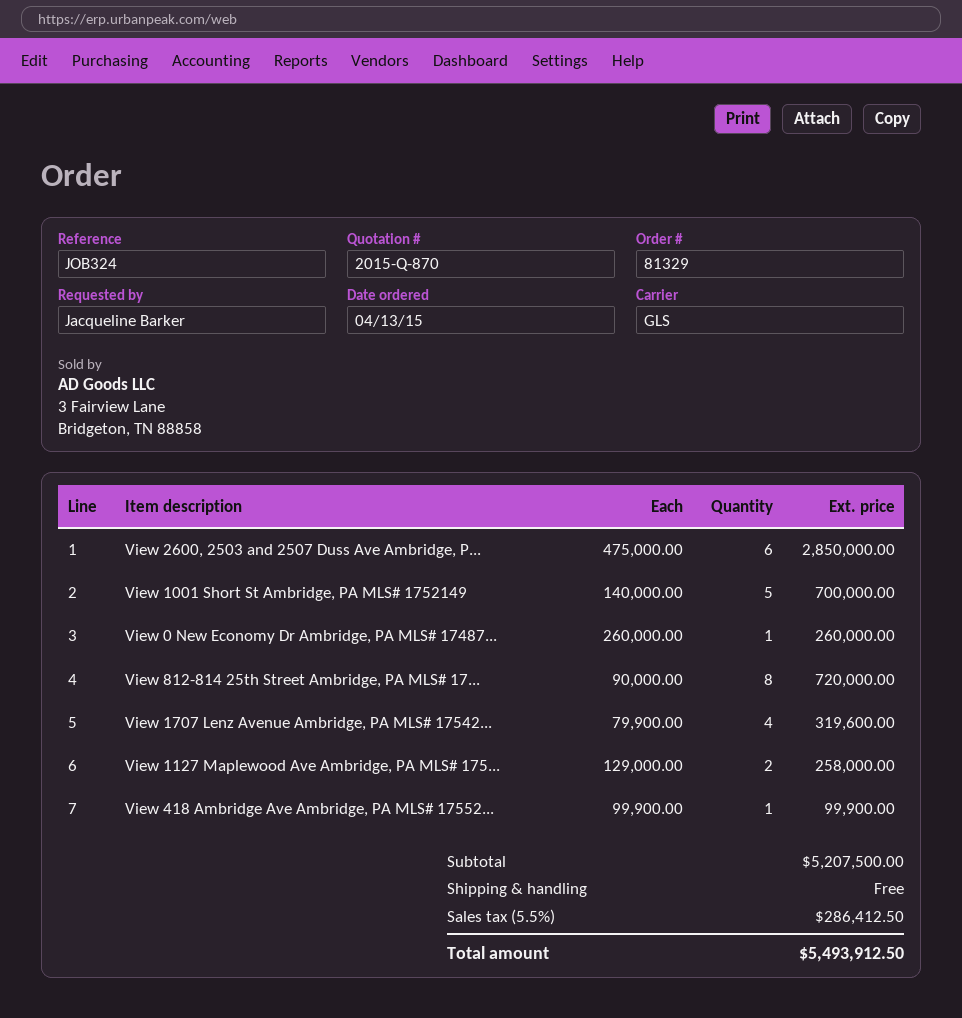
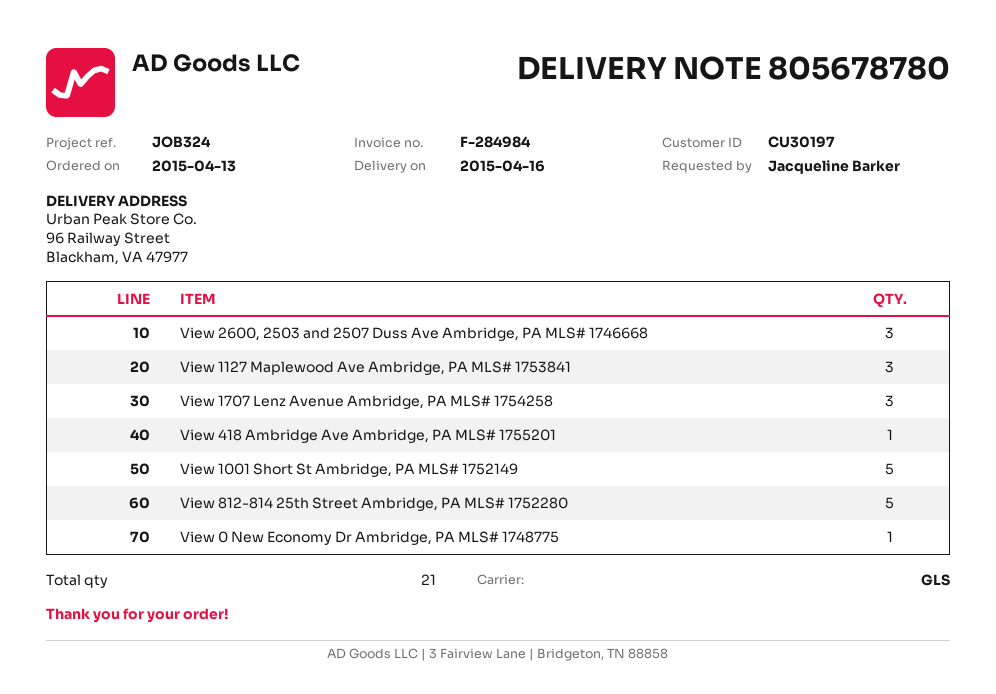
View 2600, 2503 and 2507 Duss Ave Ambridge, P...: 6 -> 3
View 812-814 25th Street Ambridge, PA MLS# 17...: 8 -> 5
View 1707 Lenz Avenue Ambridge, PA MLS# 17542...: 4 -> 3
View 1127 Maplewood Ave Ambridge, PA MLS# 175...: 2 -> 3

